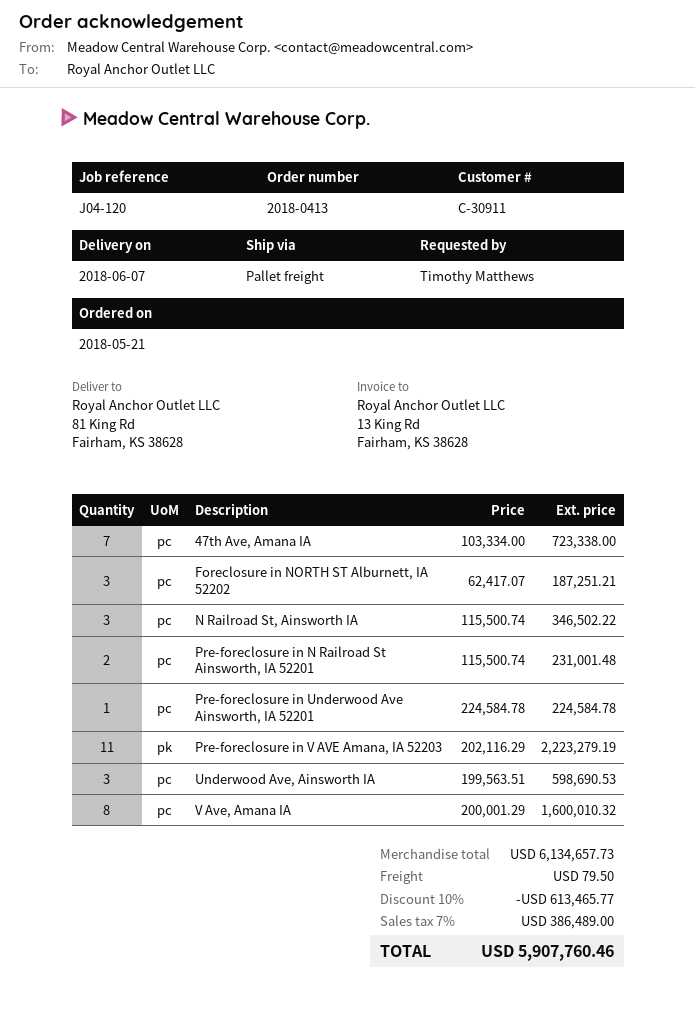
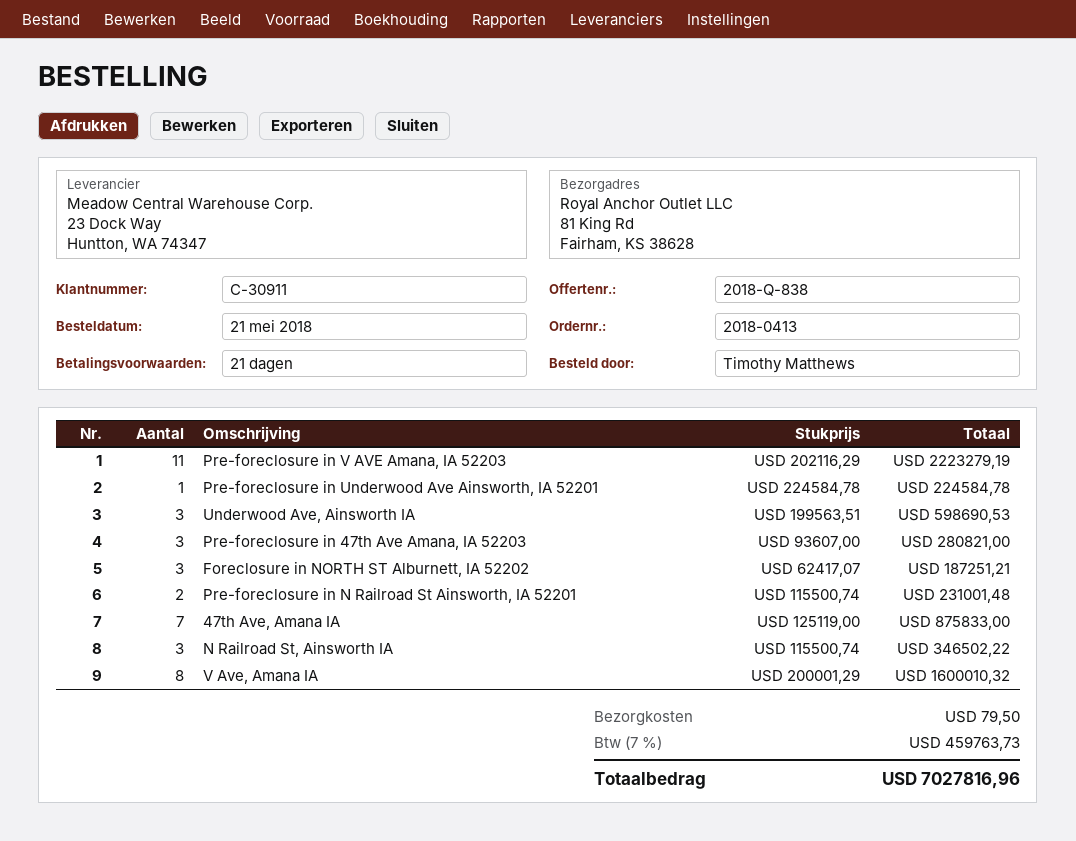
47th Ave, Amana IA: 7 x 103334.00 = 723338.00 -> 7 x 125119.00 = 875833.00
Pre-foreclosure in 47th Ave Amana, IA 52203: none -> 3 x 93607.00 = 280821.00
discount: 10% = 613465.77 -> none
tax: 7% = 386489.00 -> 7% = 459763.73
total: 5907760.46 -> 7027816.96

